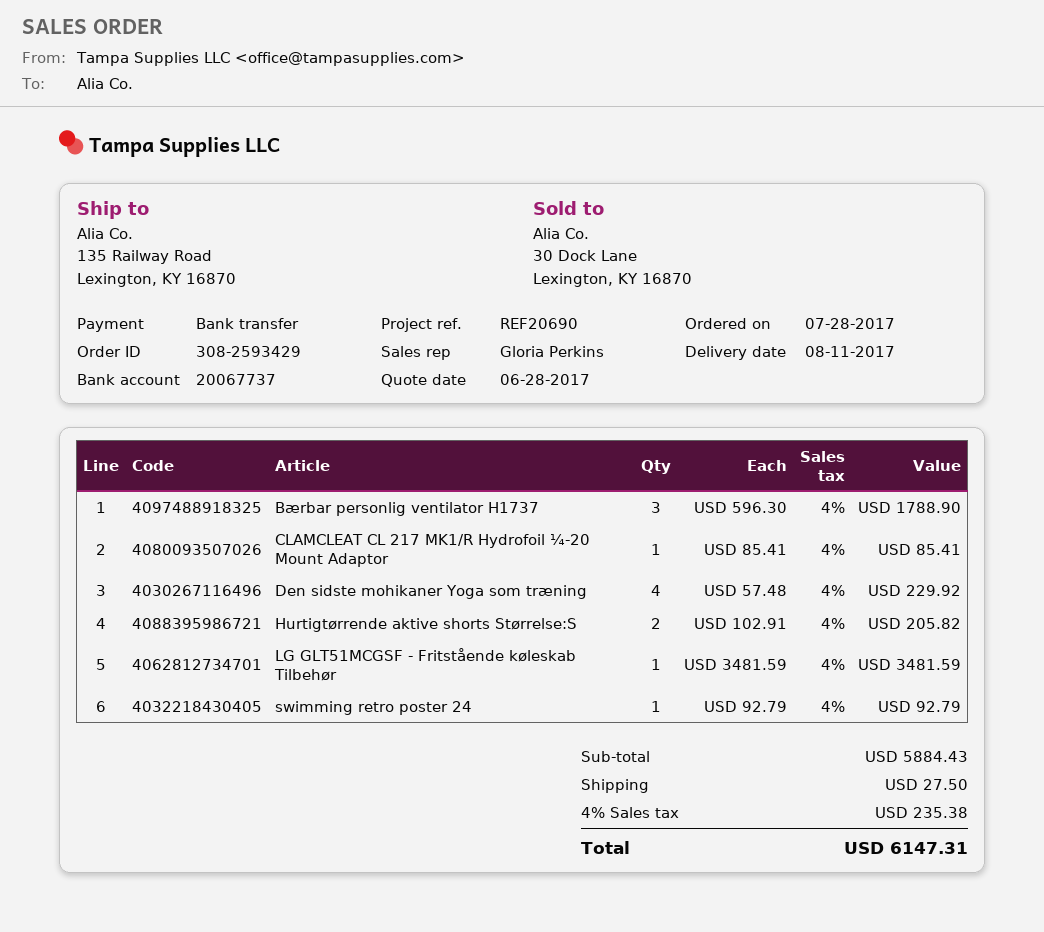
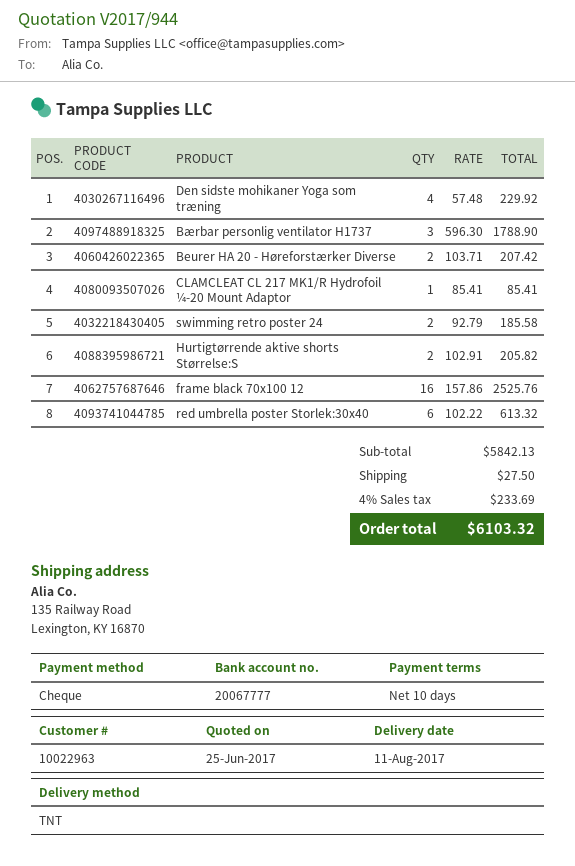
quote date: 2017-06-28 -> 2017-06-25
payment method: bank transfer -> cheque
bank account: 20067737 -> 20067777
LG GLT51MCGSF - Fritstående køleskab Tilbehør: 1 x 3481.59 = 3481.59 -> none
swimming retro poster 24: 1 x 92.79 = 92.79 -> 2 x 92.79 = 185.58
Beurer HA 20 - Høreforstærker Diverse: none -> 2 x 103.71 = 207.42
frame black 70x100 12: none -> 16 x 157.86 = 2525.76
red umbrella poster Storlek:30x40: none -> 6 x 102.22 = 613.32
subtotal: 5884.43 -> 5842.13
tax: 4% = 235.38 -> 4% = 233.69
total: 6147.31 -> 6103.32

